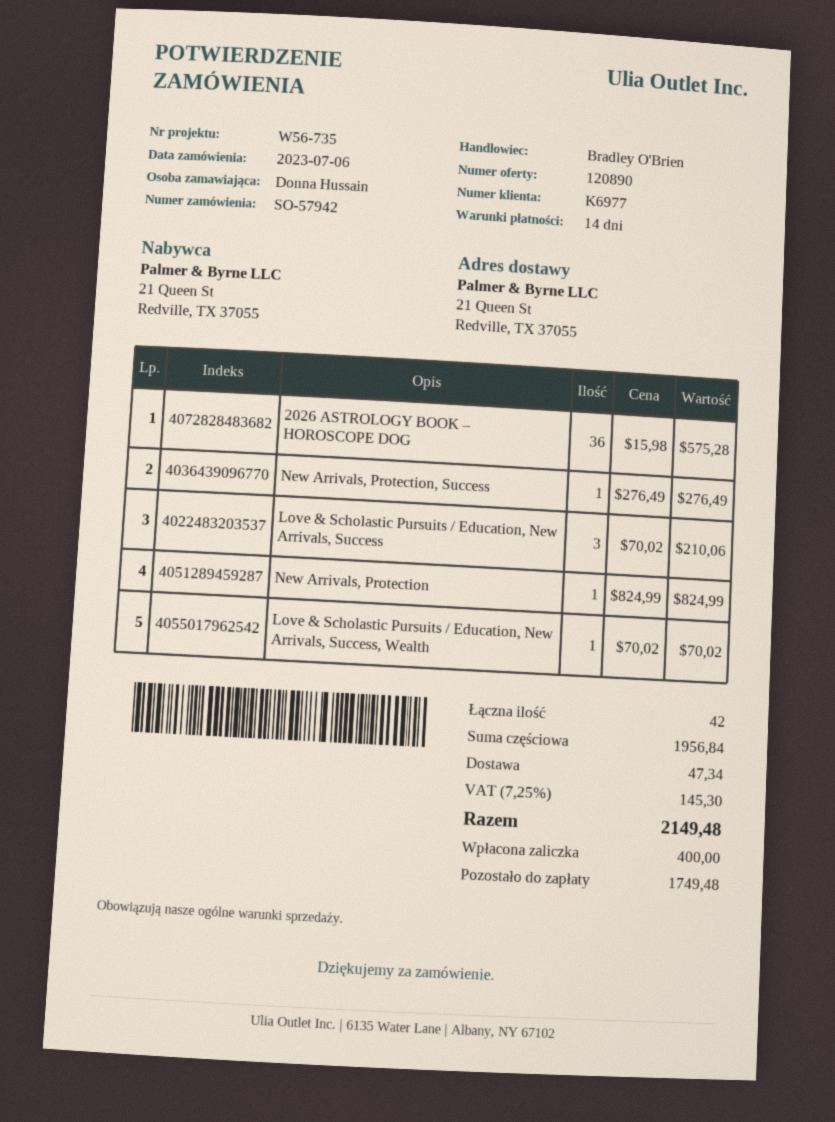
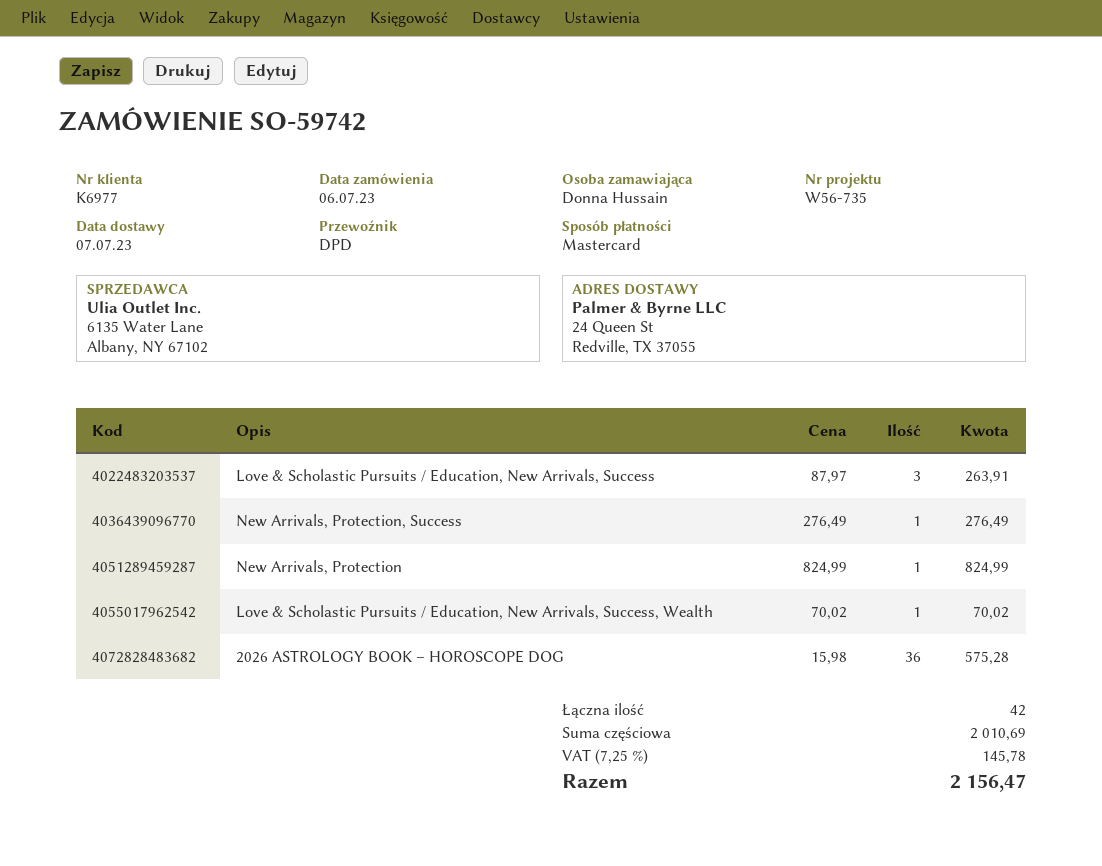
order number: SO-57942 -> SO-59742
ship to: 21 Queen St, Redville, TX 37055 -> 24 Queen St, Redville, TX 37055
Love & Scholastic Pursuits / Education, New Arrivals, Success: 3 x 70.02 = 210.06 -> 3 x 87.97 = 263.91
subtotal: 1956.84 -> 2010.69
shipping: 47.34 -> none
tax: 7.25% = 145.30 -> 7.25% = 145.78
total: 2149.48 -> 2156.47

